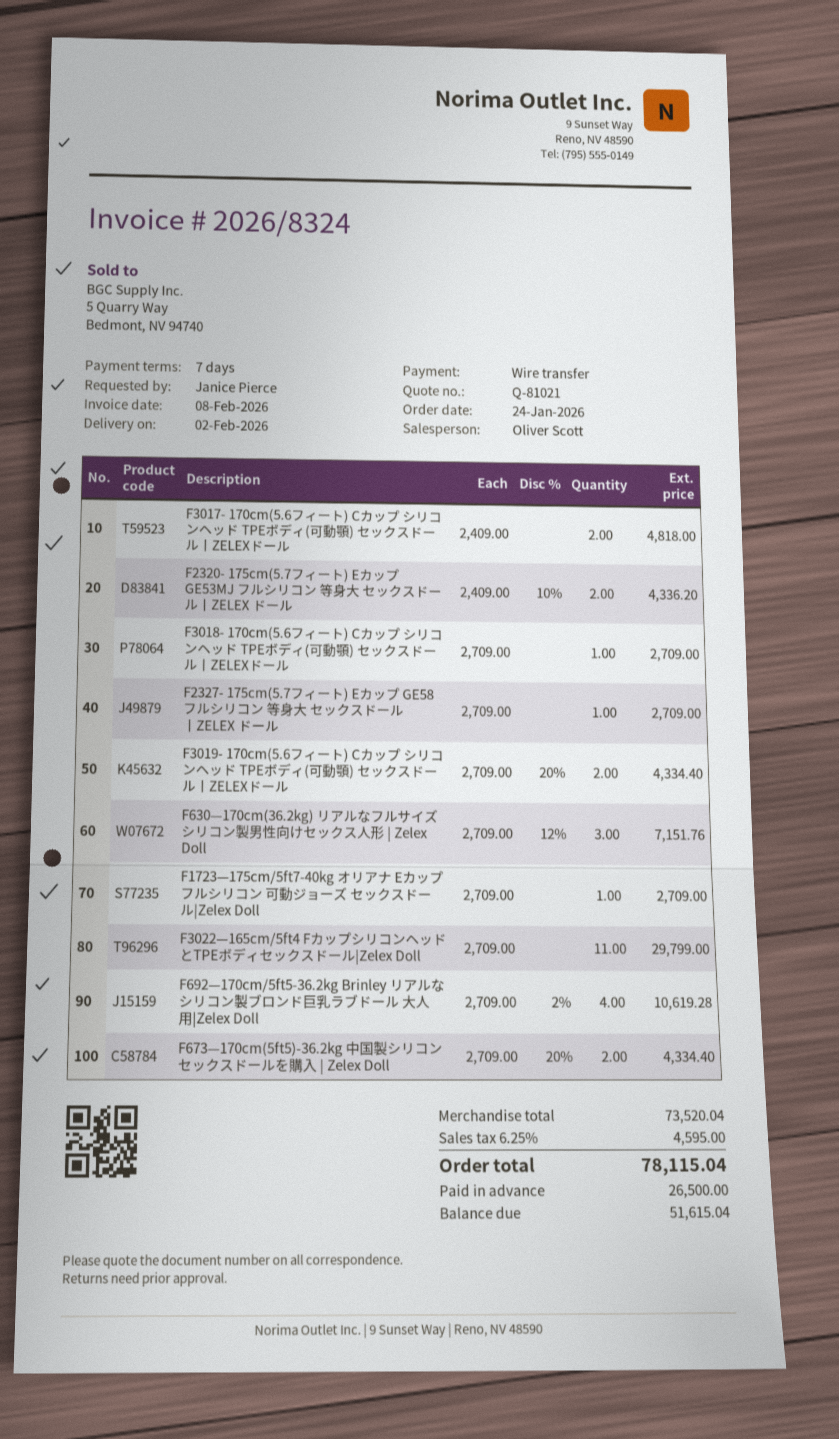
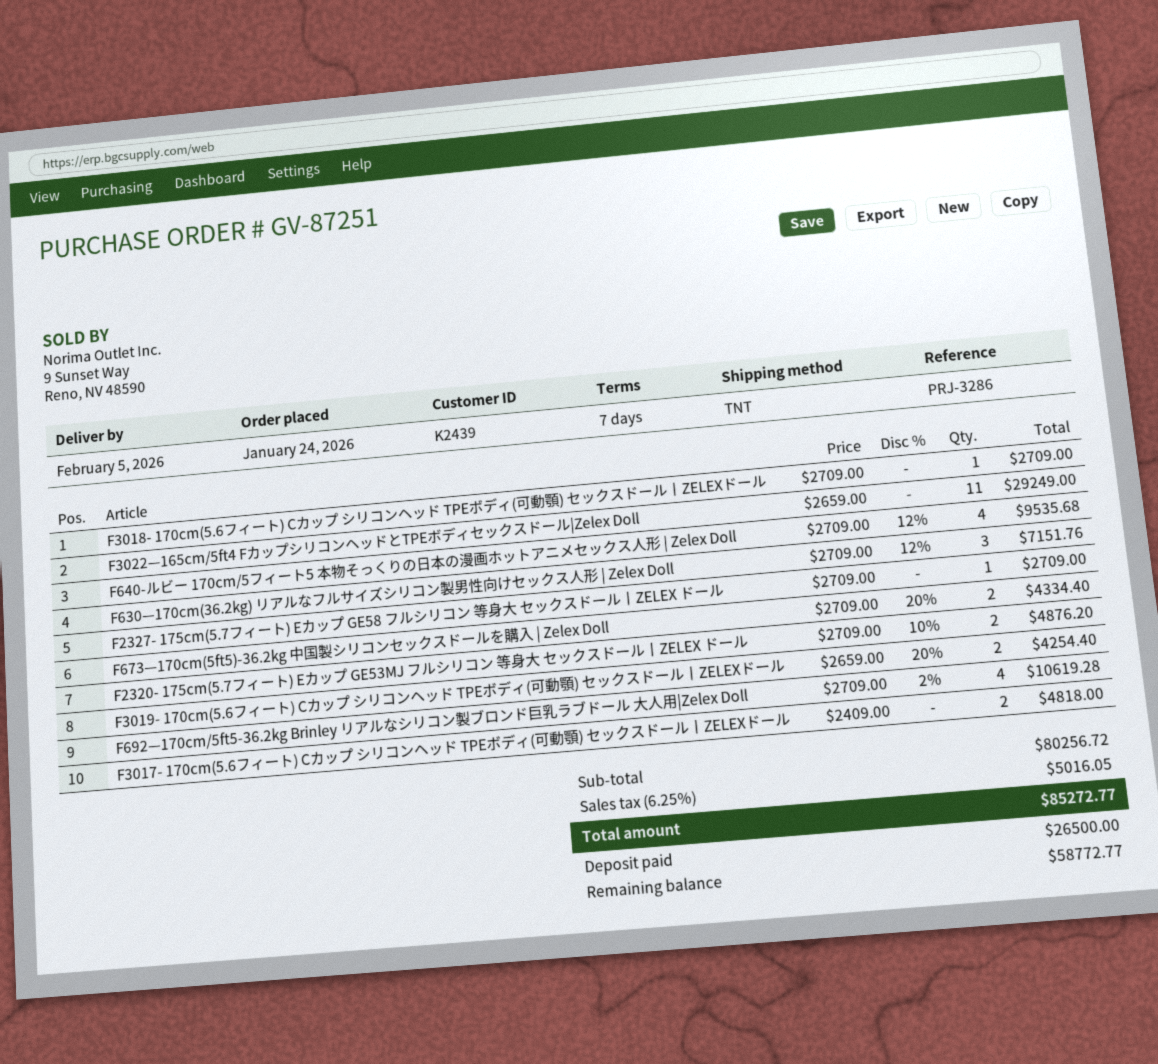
delivery date: 2026-02-02 -> 2026-02-05
F2320- 175cm(5.7フィート) Eカップ GE53MJ フルシリコン 等身大 セックスドール丨ZELEX ドール: 2 x 2409.00 - 10% = 4336.20 -> 2 x 2709.00 - 10% = 4876.20
F3019- 170cm(5.6フィート) Cカップ シリコンヘッド TPEボディ(可動顎) セックスドール丨ZELEXドール: 2 x 2709.00 - 20% = 4334.40 -> 2 x 2659.00 - 20% = 4254.40
F1723—175cm/5ft7-40kg オリアナ Eカップ フルシリコン 可動ジョーズ セックスドール|Zelex Doll: 1 x 2709.00 = 2709.00 -> none
F3022—165cm/5ft4 FカップシリコンヘッドとTPEボディセックスドール|Zelex Doll: 11 x 2709.00 = 29799.00 -> 11 x 2659.00 = 29249.00
F640-ルビー 170cm/5フィート5 本物そっくりの日本の漫画ホットアニメセックス人形 | Zelex Doll: none -> 4 x 2709.00 - 12% = 9535.68
subtotal: 73520.04 -> 80256.72
tax: 6.25% = 4595.00 -> 6.25% = 5016.05
total: 78115.04 -> 85272.77
balance: 51615.04 -> 58772.77

